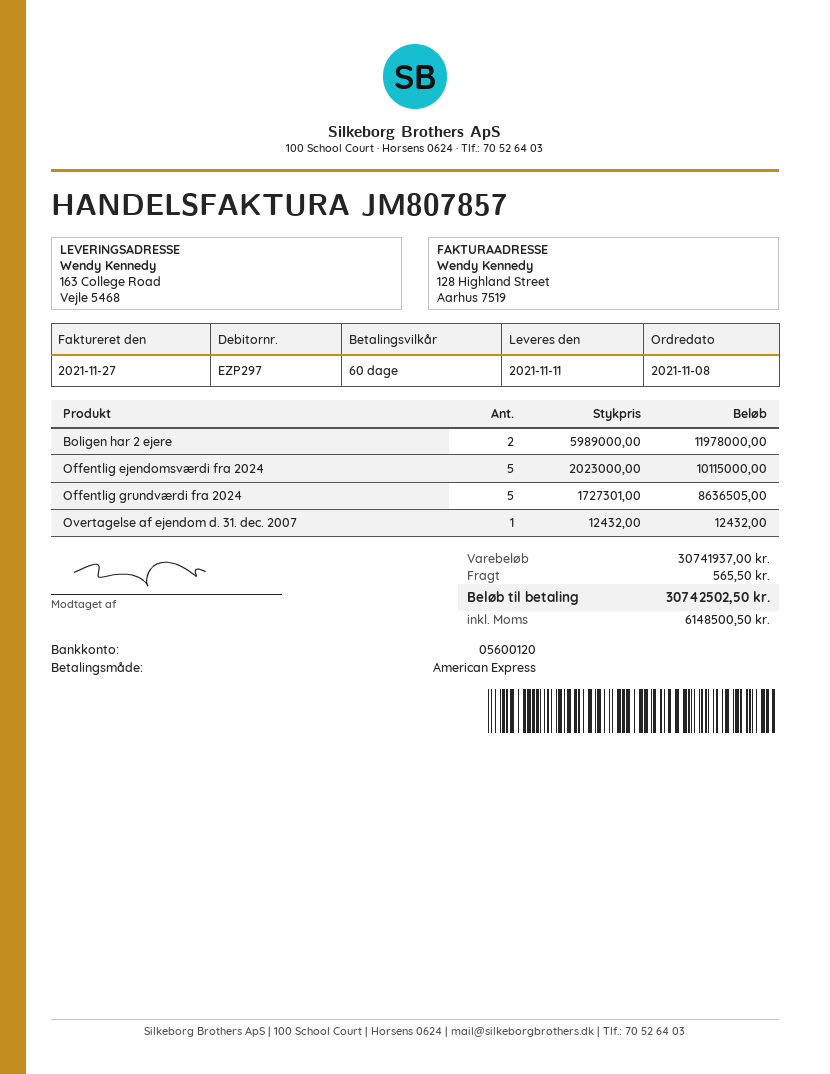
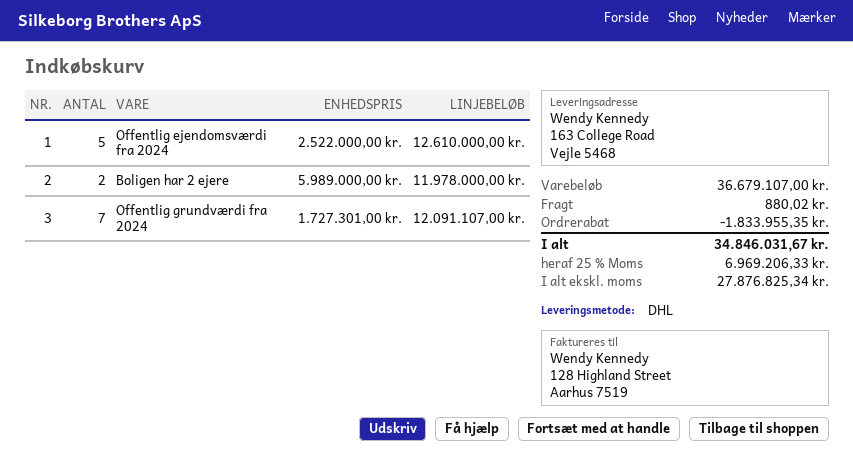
Offentlig ejendomsværdi fra 2024: 5 x 2023000.00 = 10115000.00 -> 5 x 2522000.00 = 12610000.00
Offentlig grundværdi fra 2024: 5 x 1727301.00 = 8636505.00 -> 7 x 1727301.00 = 12091107.00
Overtagelse af ejendom d. 31. dec. 2007: 1 x 12432.00 = 12432.00 -> none
subtotal: 30741937.00 -> 36679107.00
discount: none -> 1833955.35
shipping: 565.50 -> 880.02
tax: 6148500.50 -> 6969206.33
total: 30742502.50 -> 34846031.67

